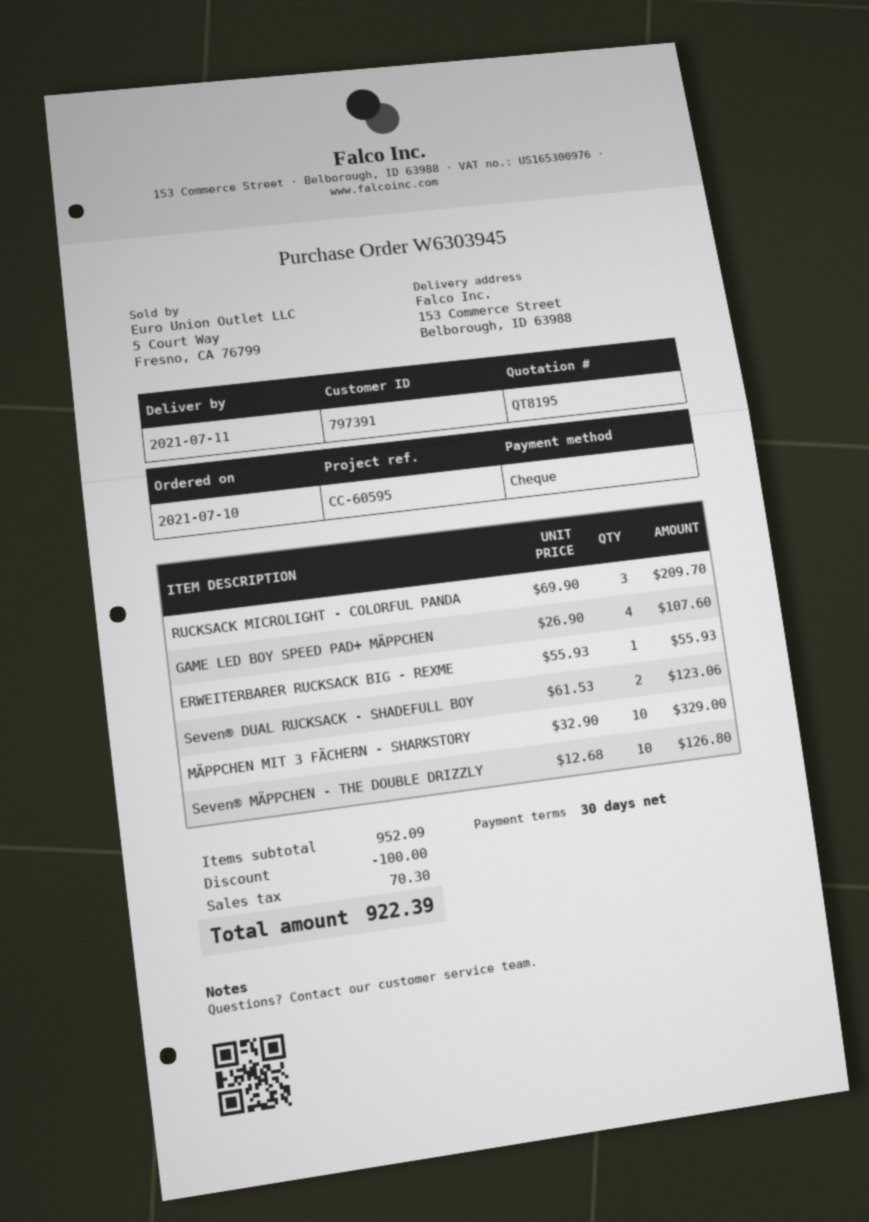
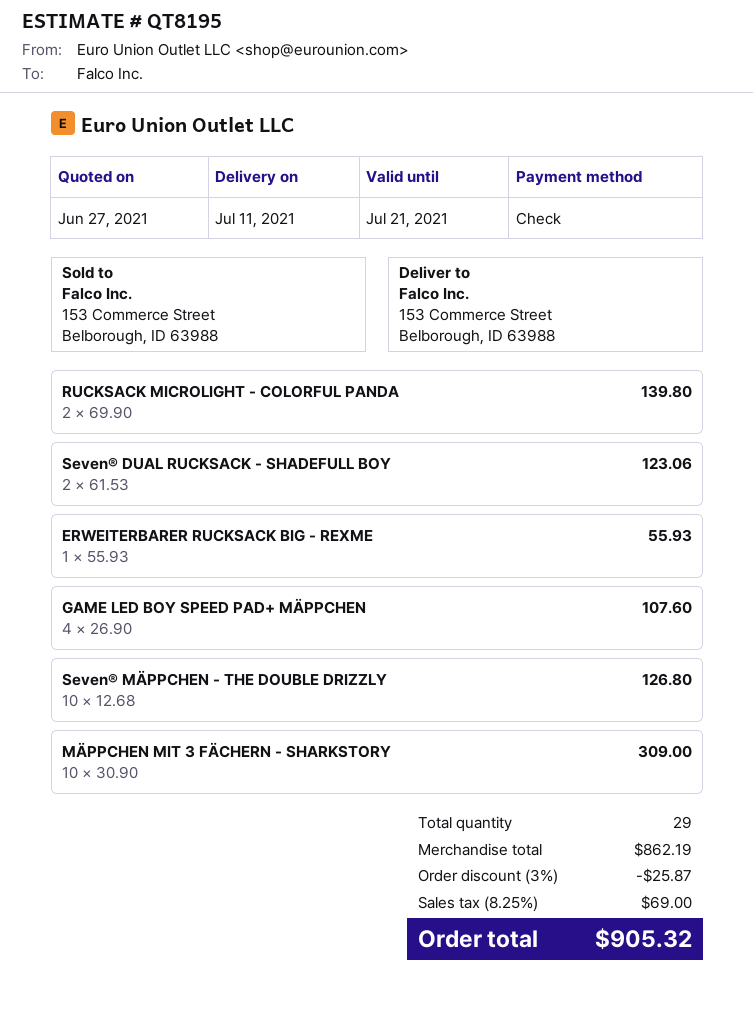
RUCKSACK MICROLIGHT - COLORFUL PANDA: 3 x 69.90 = 209.70 -> 2 x 69.90 = 139.80
MÄPPCHEN MIT 3 FÄCHERN - SHARKSTORY: 10 x 32.90 = 329.00 -> 10 x 30.90 = 309.00
subtotal: 952.09 -> 862.19
discount: 100.00 -> 25.87
tax: 70.30 -> 69.00
total: 922.39 -> 905.32

